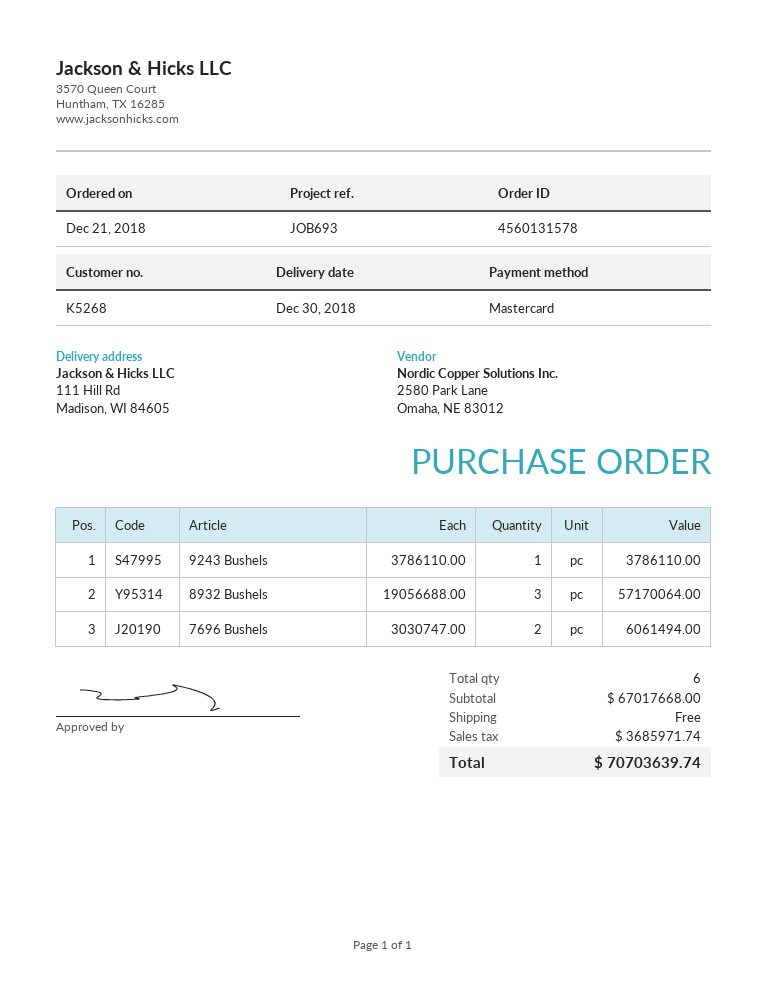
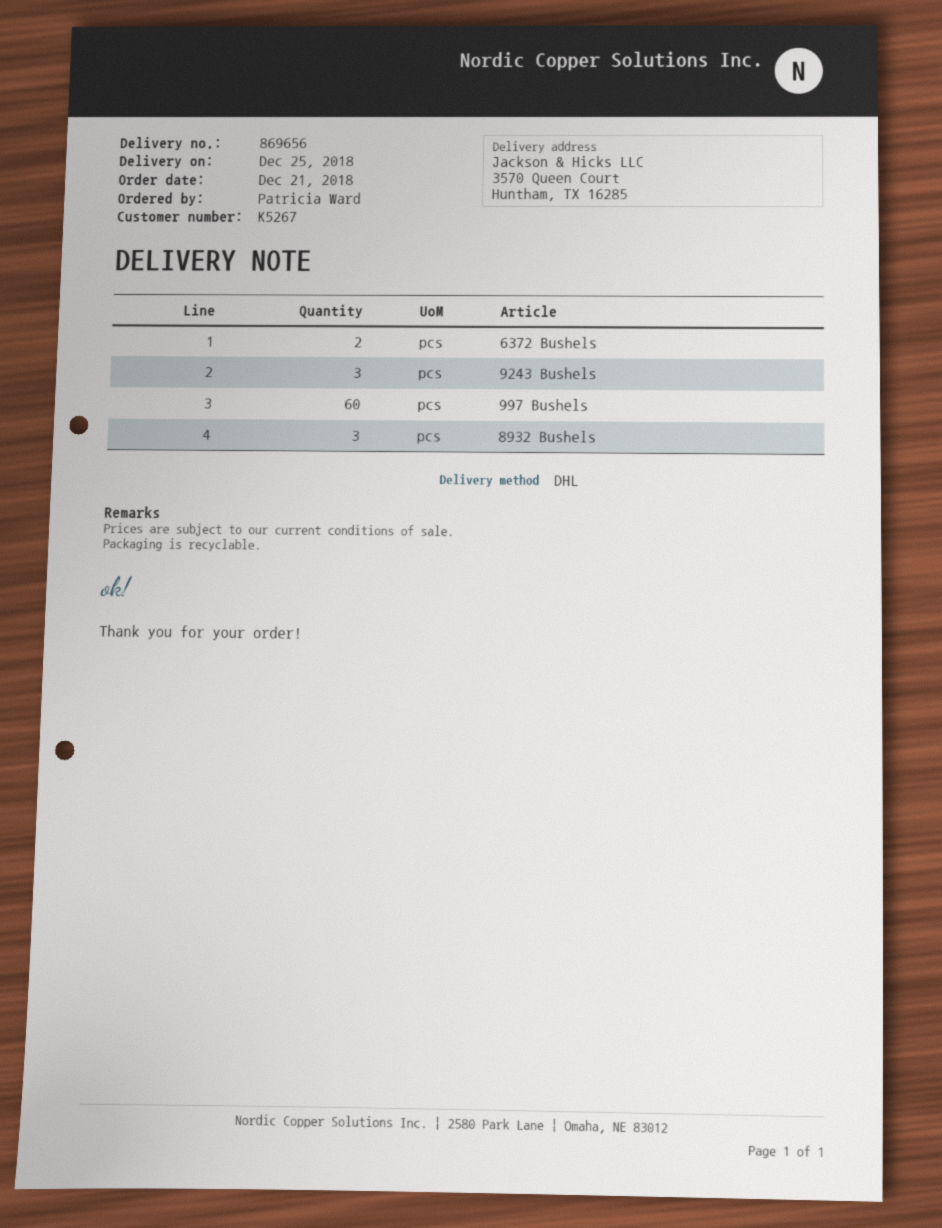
delivery date: 2018-12-30 -> 2018-12-25
customer number: K5268 -> K5267
ship to: 111 Hill Rd, Madison, WI 84605 -> 3570 Queen Court, Huntham, TX 16285
9243 Bushels: 1 -> 3
7696 Bushels: 2 -> none
6372 Bushels: none -> 2
997 Bushels: none -> 60

